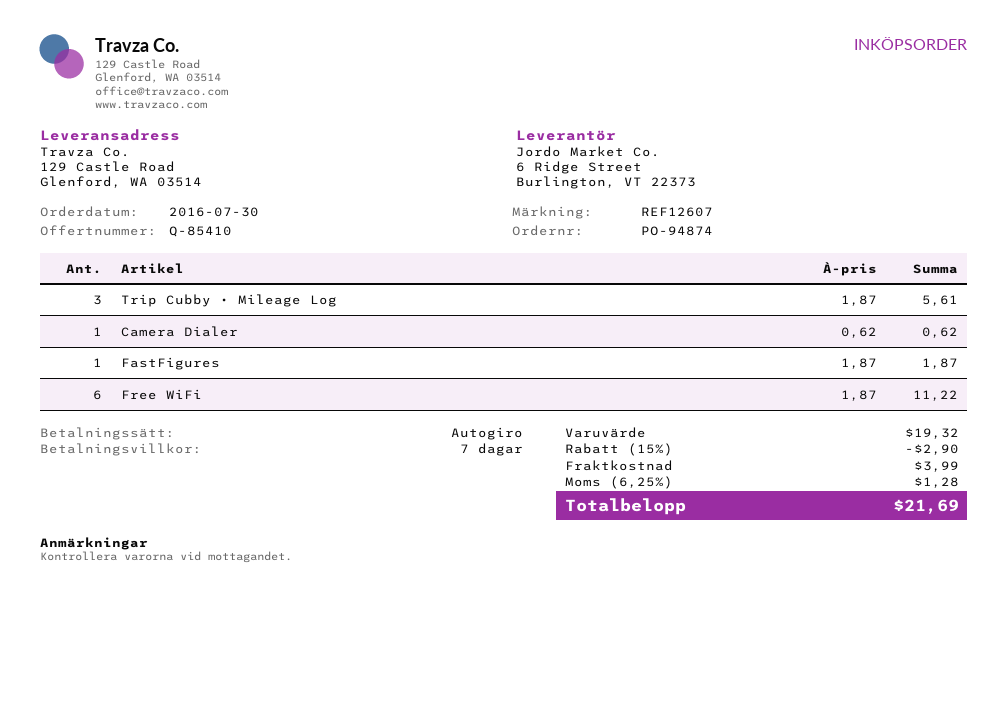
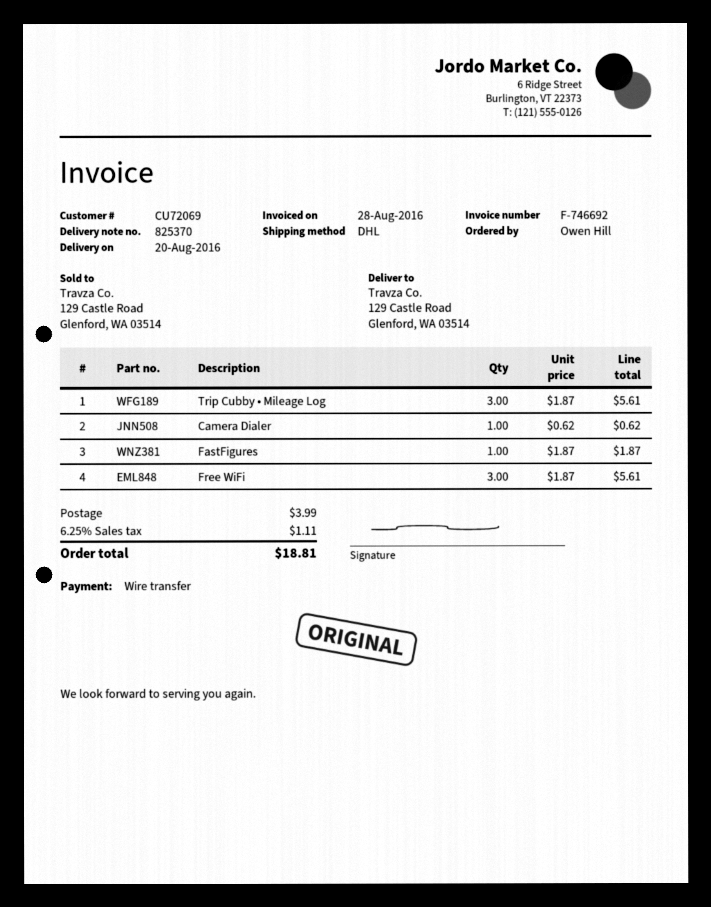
payment method: direct debit -> bank transfer
Free WiFi: 6 x 1.87 = 11.22 -> 3 x 1.87 = 5.61
discount: 15% = 2.90 -> none
tax: 6.25% = 1.28 -> 6.25% = 1.11
total: 21.69 -> 18.81

